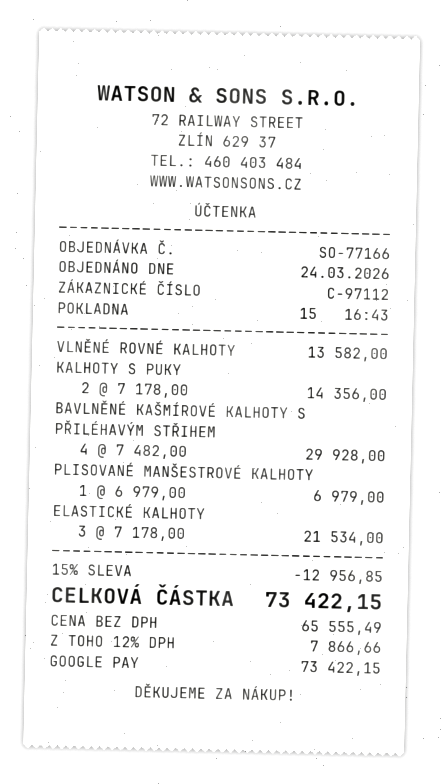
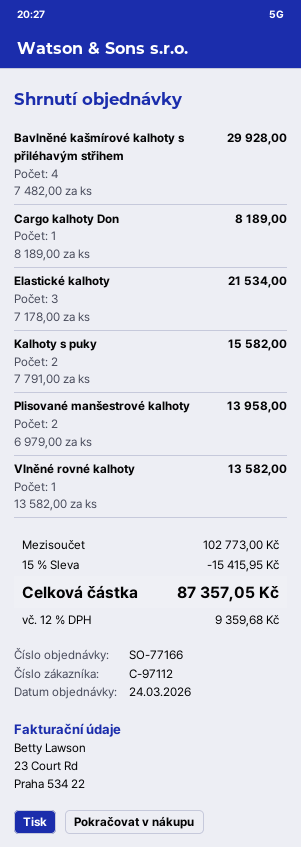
KALHOTY S PUKY: 2 x 7178.00 = 14356.00 -> 2 x 7791.00 = 15582.00
PLISOVANÉ MANŠESTROVÉ KALHOTY: 1 x 6979.00 = 6979.00 -> 2 x 6979.00 = 13958.00
Cargo kalhoty Don: none -> 1 x 8189.00 = 8189.00
discount: 15% = 12956.85 -> 15% = 15415.95
tax: 12% = 7866.66 -> 12% = 9359.68
total: 73422.15 -> 87357.05

